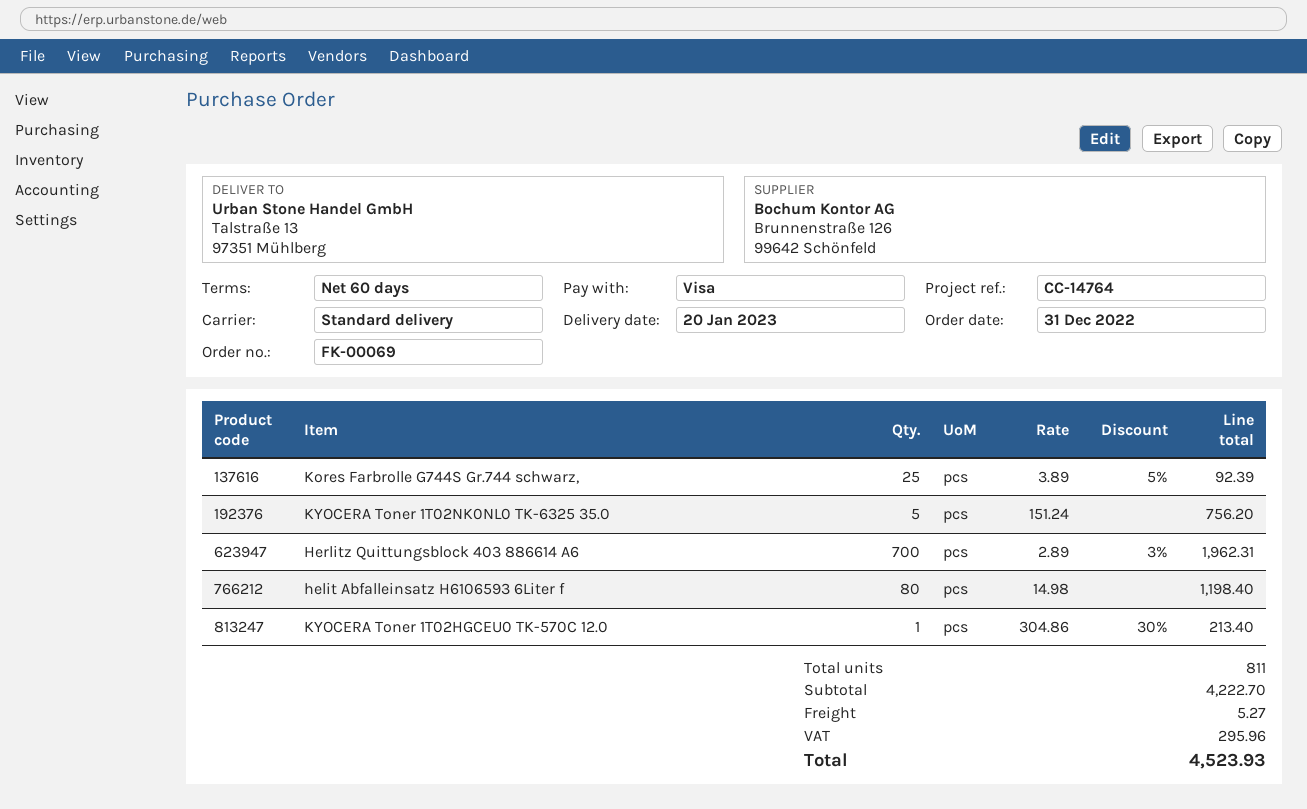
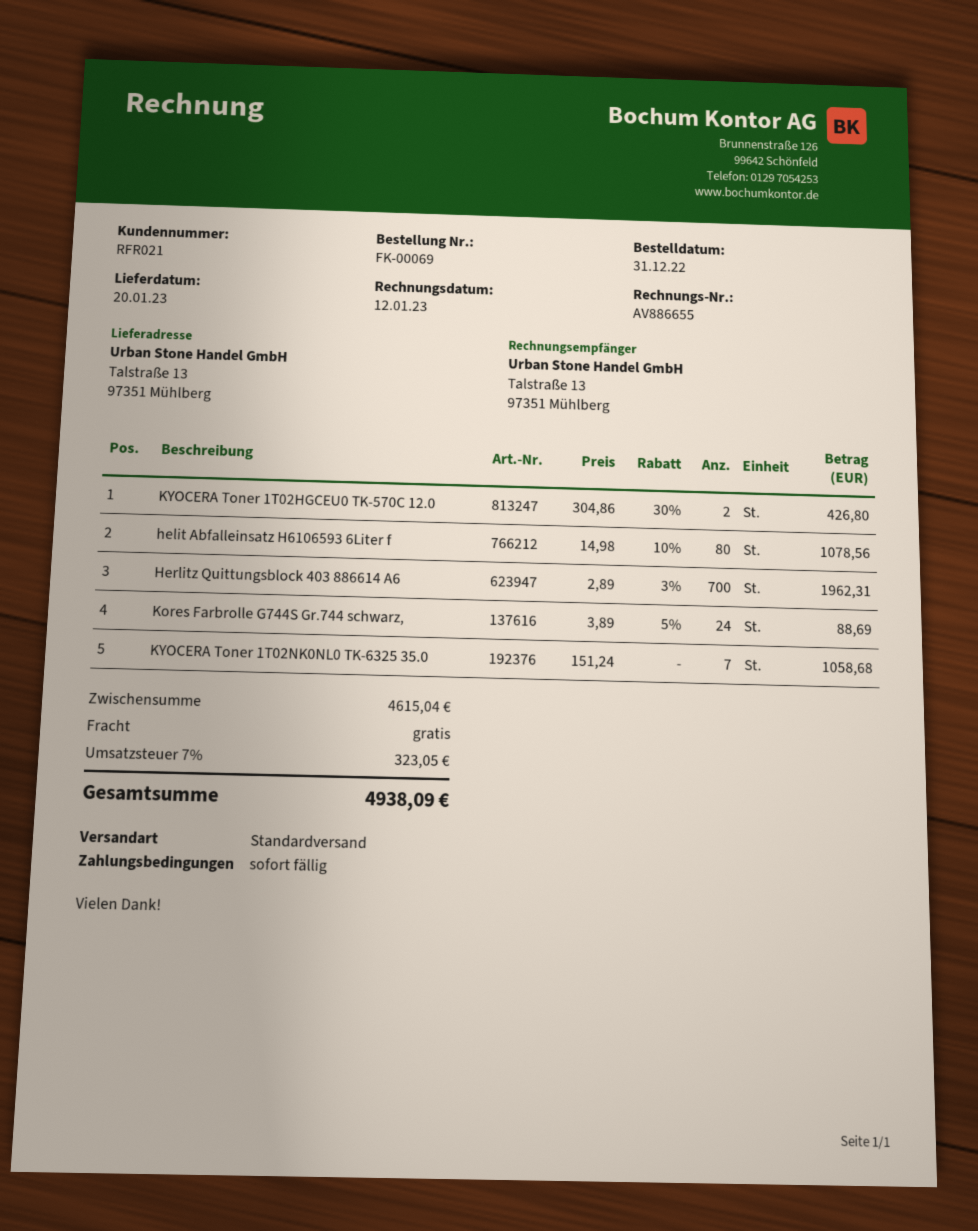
payment terms: 60 days -> on receipt
Kores Farbrolle G744S Gr.744 schwarz,: 25 x 3.89 - 5% = 92.39 -> 24 x 3.89 - 5% = 88.69
KYOCERA Toner 1T02NK0NL0 TK-6325 35.0: 5 x 151.24 = 756.20 -> 7 x 151.24 = 1058.68
helit Abfalleinsatz H6106593 6Liter f: 80 x 14.98 = 1198.40 -> 80 x 14.98 - 10% = 1078.56
KYOCERA Toner 1T02HGCEU0 TK-570C 12.0: 1 x 304.86 - 30% = 213.40 -> 2 x 304.86 - 30% = 426.80
subtotal: 4222.70 -> 4615.04
shipping: 5.27 -> 0.00
tax: 295.96 -> 323.05
total: 4523.93 -> 4938.09

